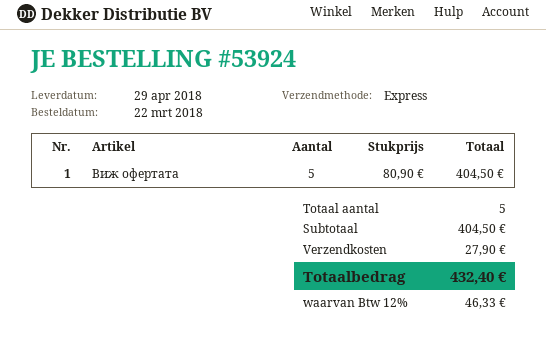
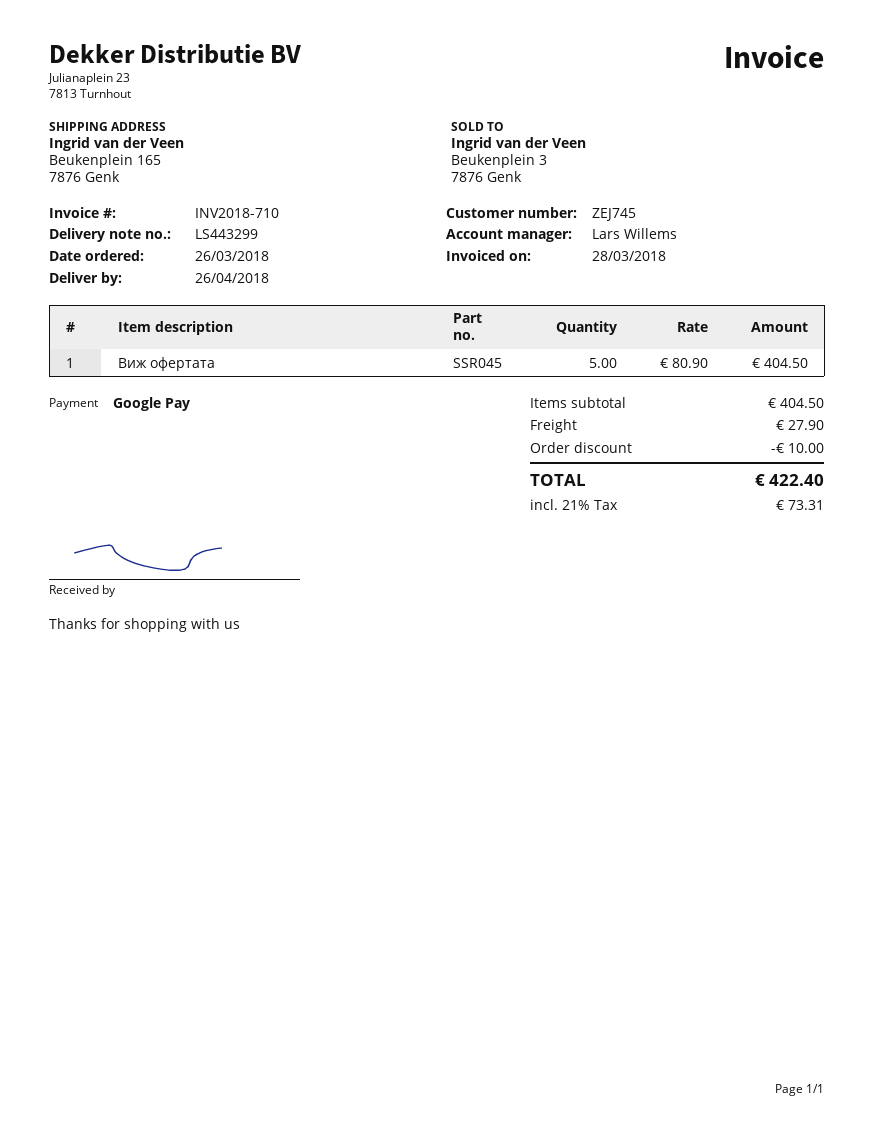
order date: 2018-03-22 -> 2018-03-26
delivery date: 2018-04-29 -> 2018-04-26
discount: none -> 10.00
tax: 12% = 46.33 -> 21% = 73.31
total: 432.40 -> 422.40

